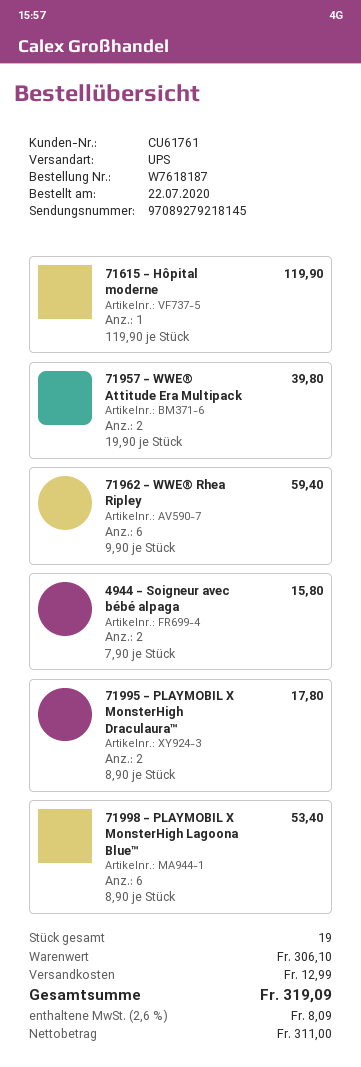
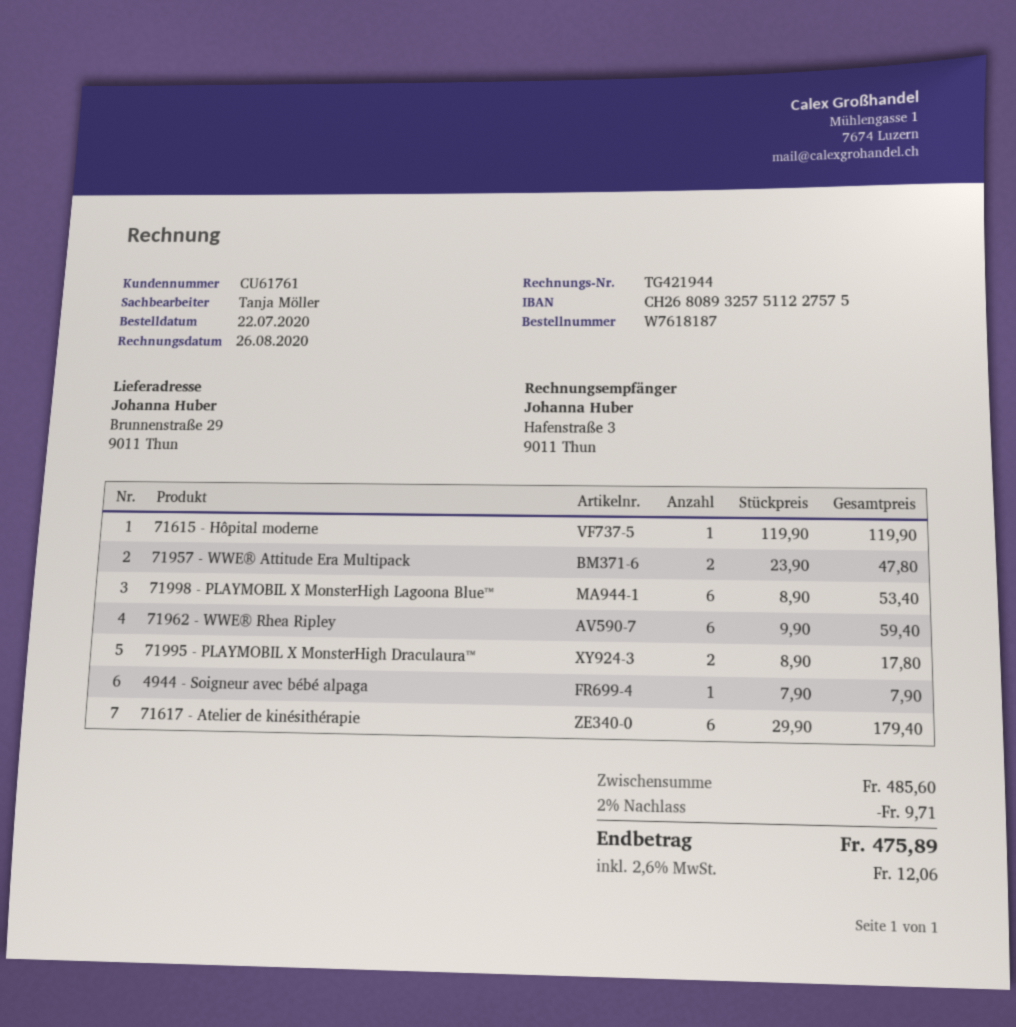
71957 - WWE® Attitude Era Multipack: 2 x 19.90 = 39.80 -> 2 x 23.90 = 47.80
4944 - Soigneur avec bébé alpaga: 2 x 7.90 = 15.80 -> 1 x 7.90 = 7.90
71617 - Atelier de kinésithérapie: none -> 6 x 29.90 = 179.40
subtotal: 306.10 -> 485.60
discount: none -> 2% = 9.71
shipping: 12.99 -> none
tax: 2.6% = 8.09 -> 2.6% = 12.06
total: 319.09 -> 475.89

